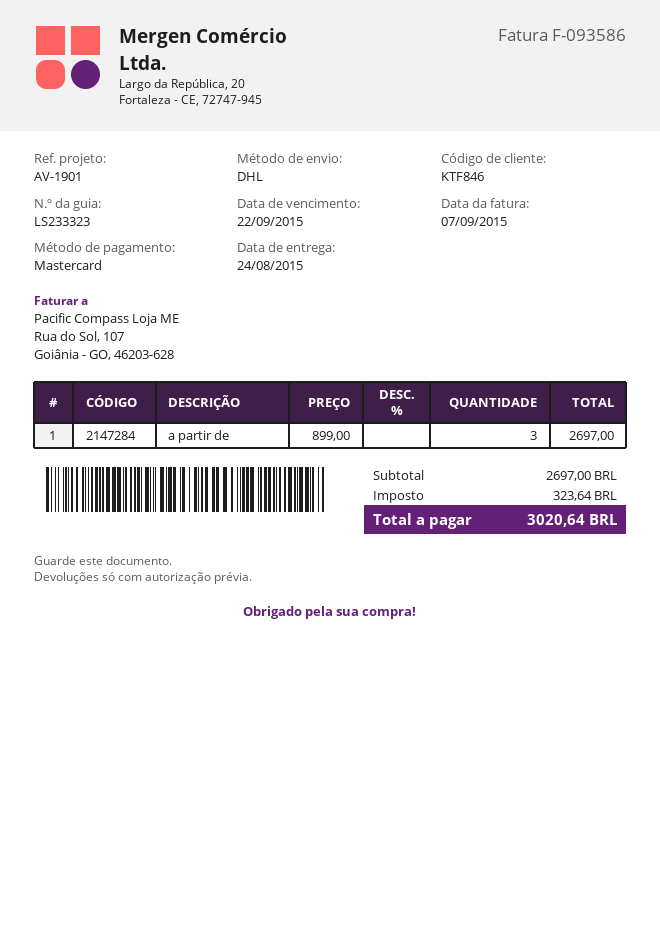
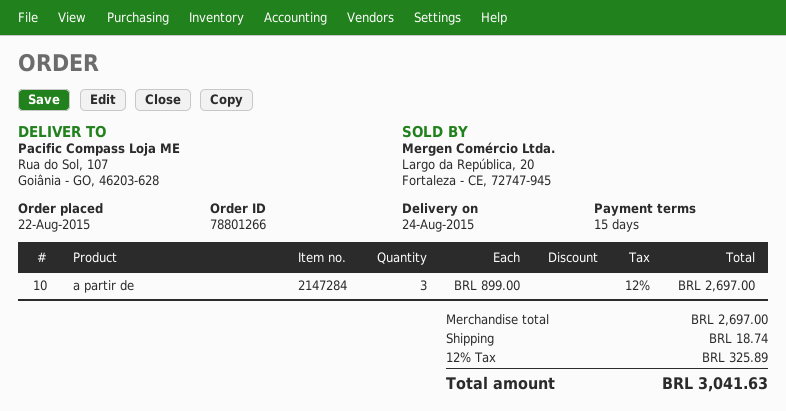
shipping: none -> 18.74
tax: 323.64 -> 325.89
total: 3020.64 -> 3041.63

